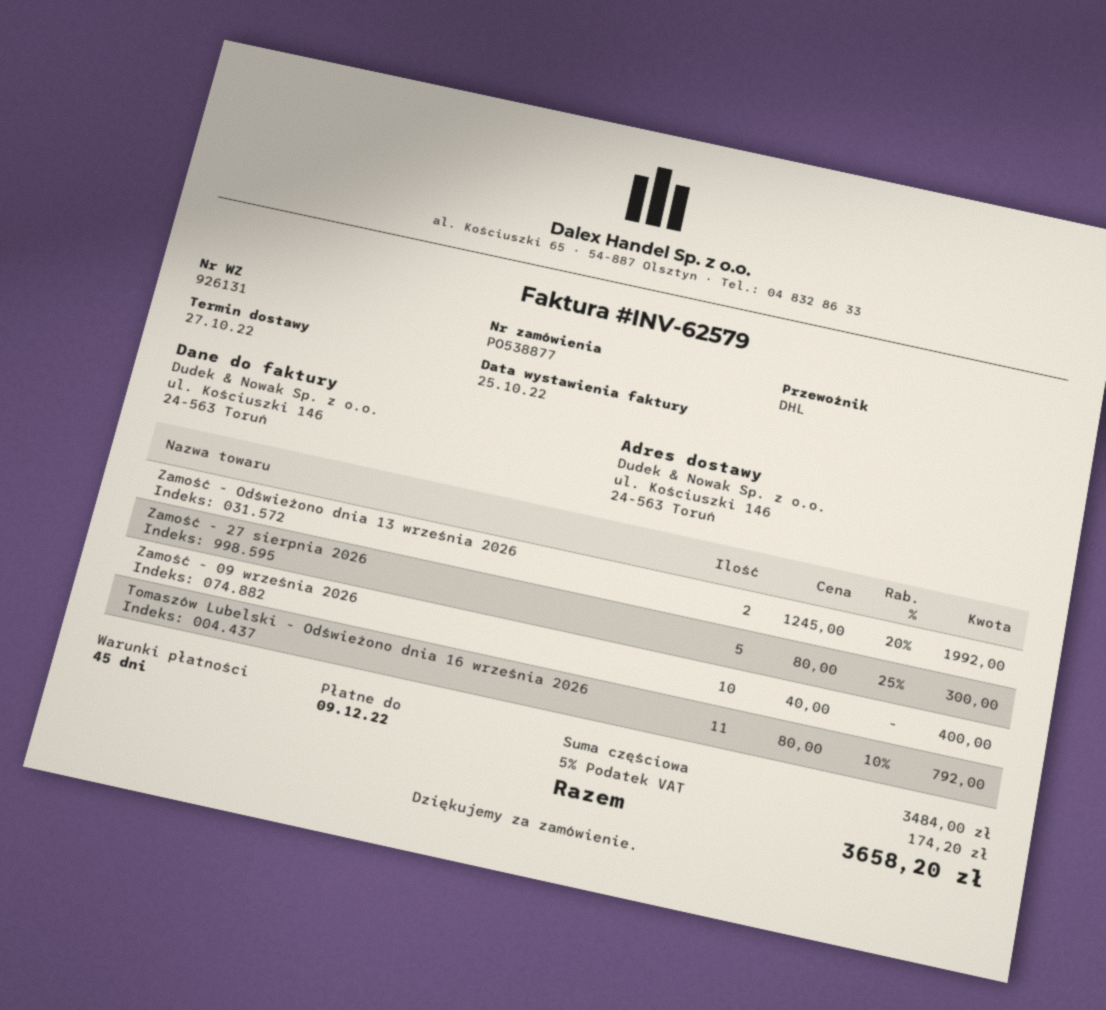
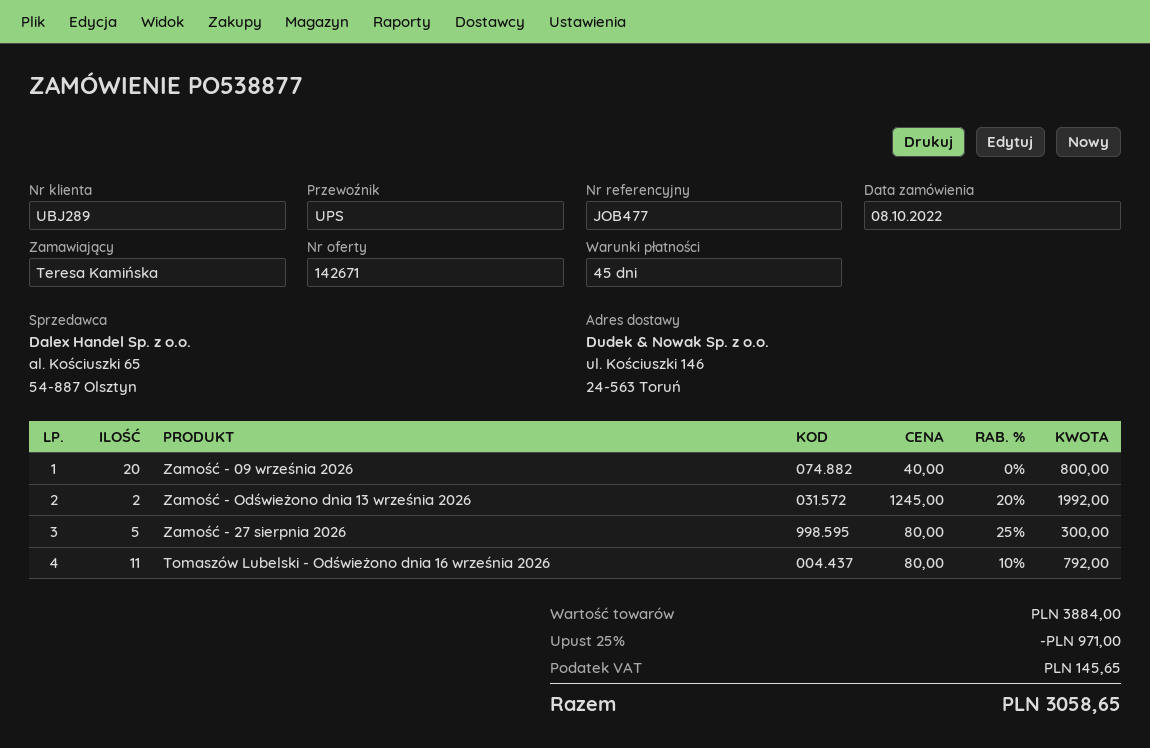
shipping method: DHL -> UPS
Zamość - 09 września 2026: 10 x 40.00 = 400.00 -> 20 x 40.00 = 800.00
subtotal: 3484.00 -> 3884.00
discount: none -> 25% = 971.00
tax: 174.20 -> 145.65
total: 3658.20 -> 3058.65

